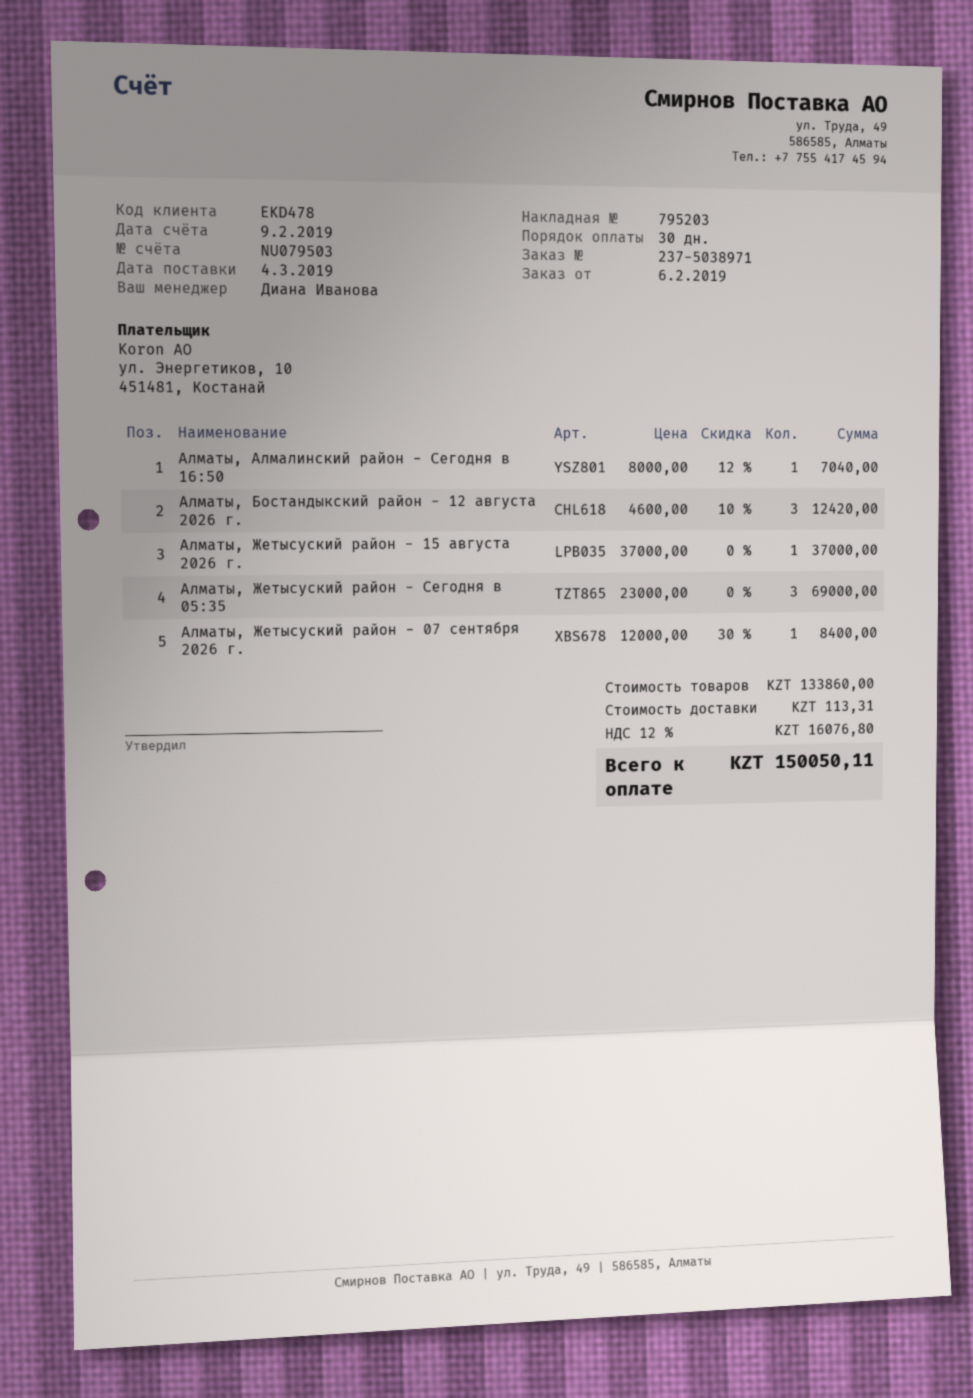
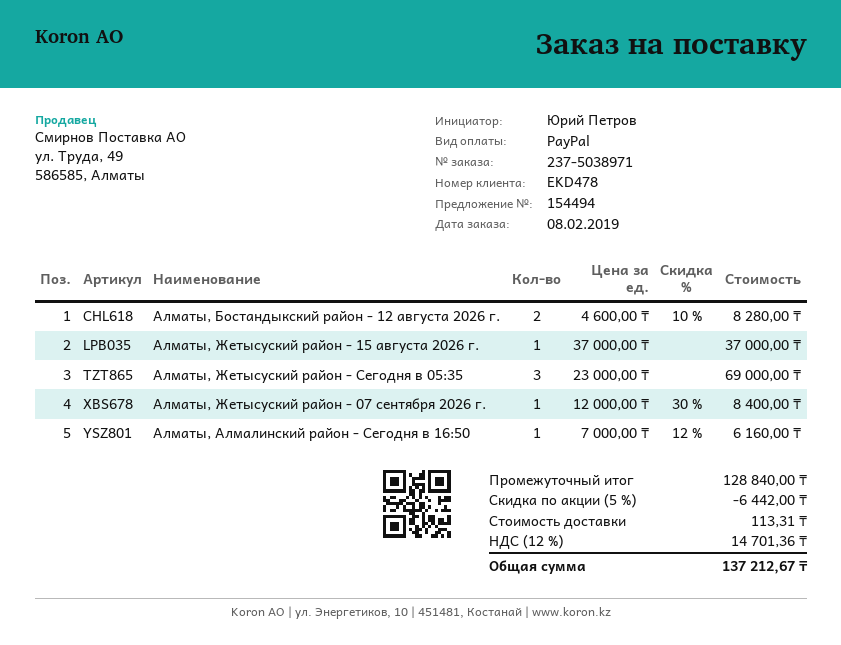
order date: 2019-02-06 -> 2019-02-08
Алматы, Алмалинский район - Сегодня в 16:50: 1 x 8000.00 - 12% = 7040.00 -> 1 x 7000.00 - 12% = 6160.00
Алматы, Бостандыкский район - 12 августа 2026 г.: 3 x 4600.00 - 10% = 12420.00 -> 2 x 4600.00 - 10% = 8280.00
subtotal: 133860.00 -> 128840.00
discount: none -> 5% = 6442.00
tax: 12% = 16076.80 -> 12% = 14701.36
total: 150050.11 -> 137212.67

